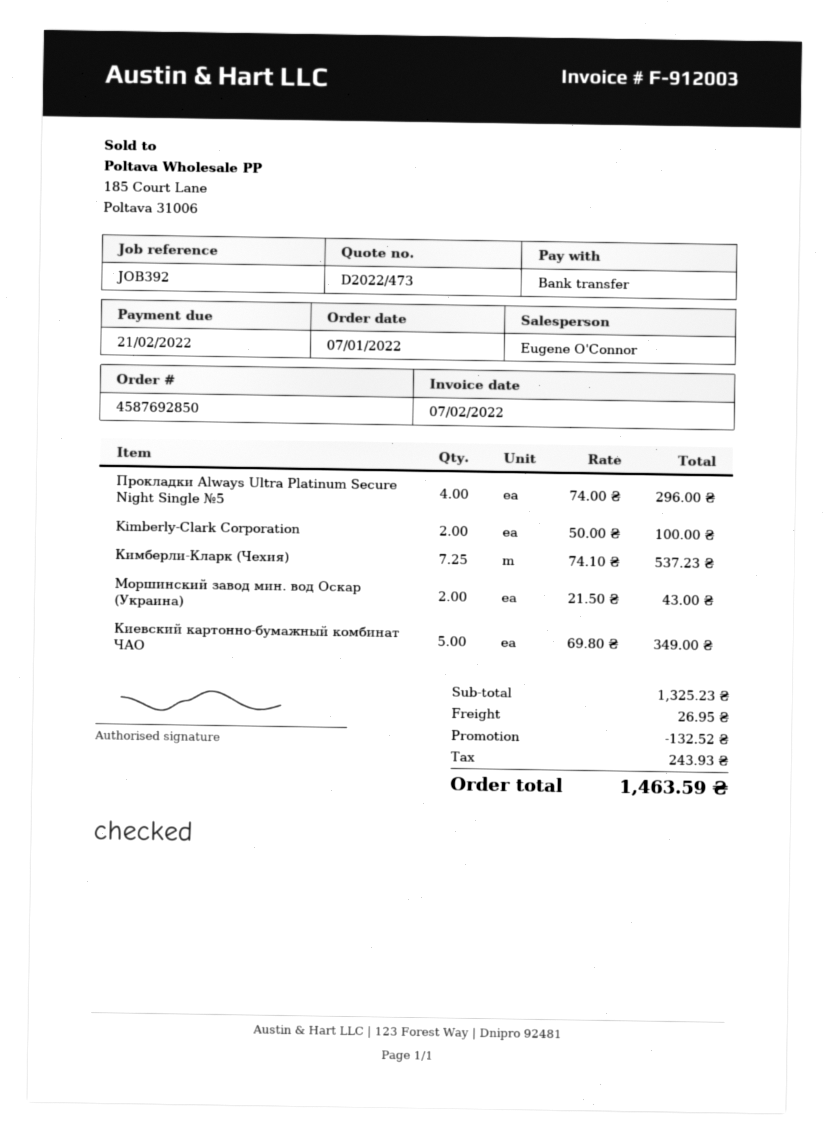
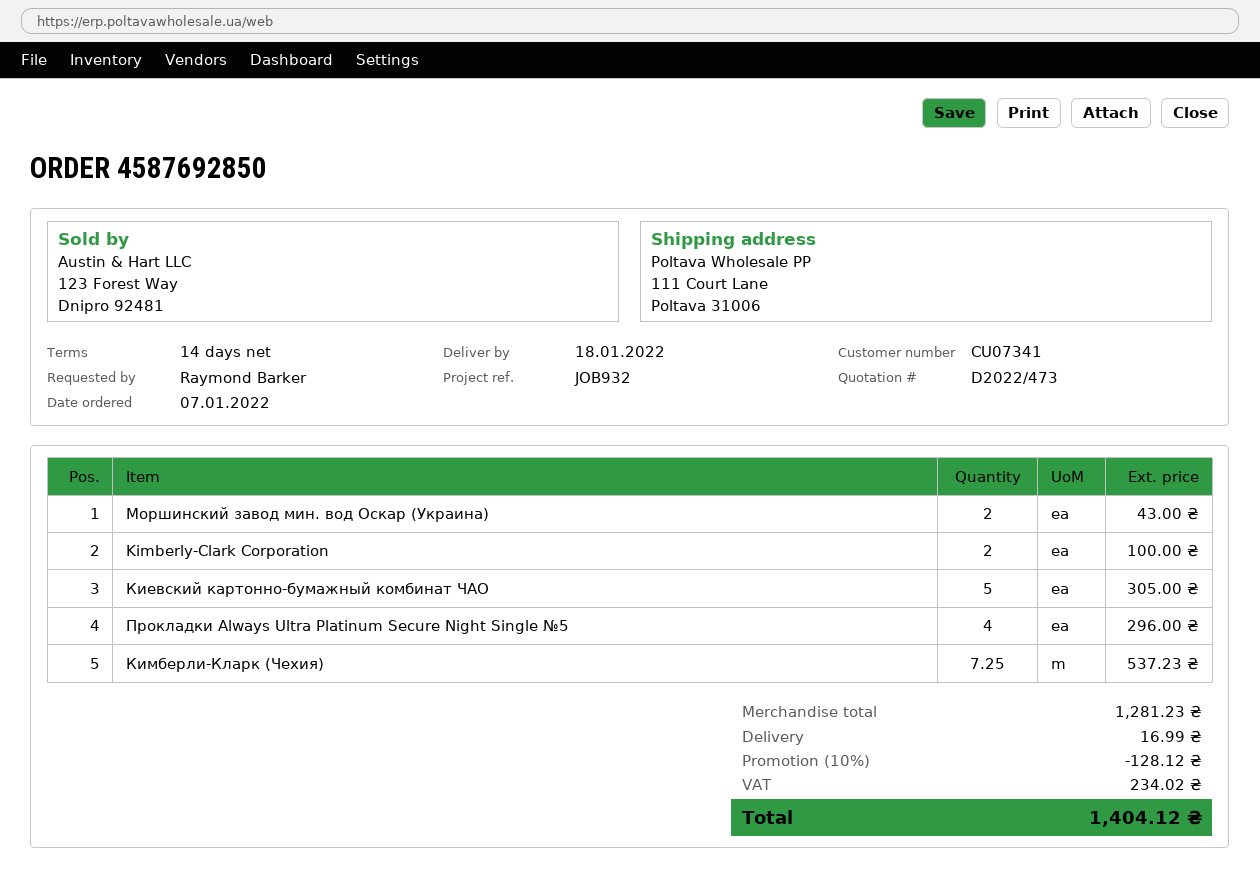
reference: JOB392 -> JOB932
Киевский картонно-бумажный комбинат ЧАО: 5 for 349.00 -> 5 for 305.00
subtotal: 1325.23 -> 1281.23
discount: 132.52 -> 128.12
shipping: 26.95 -> 16.99
tax: 243.93 -> 234.02
total: 1463.59 -> 1404.12

